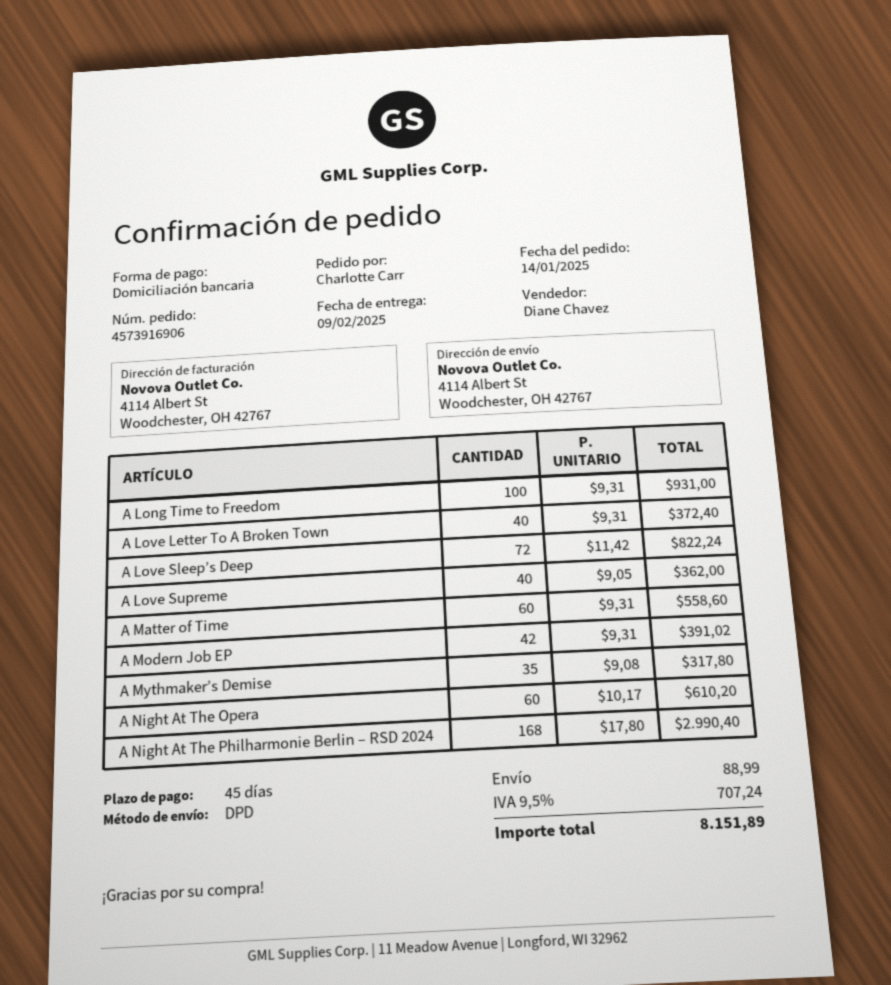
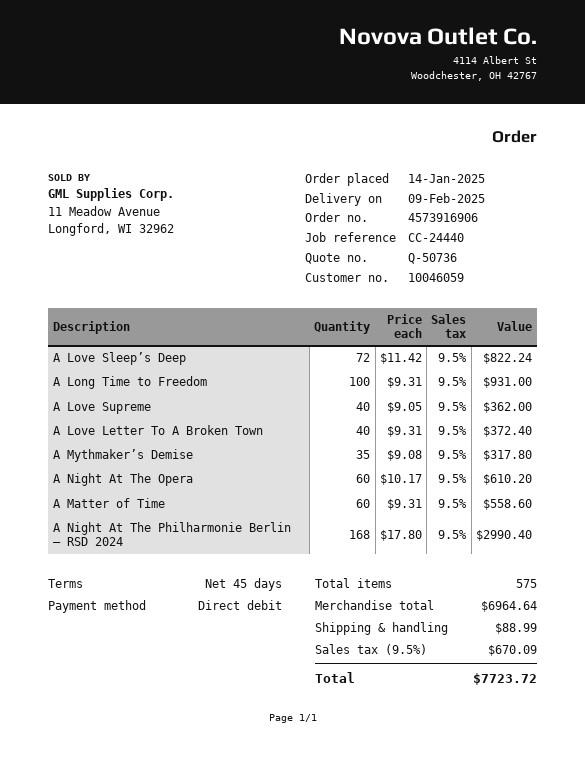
A Modern Job EP: 42 x 9.31 = 391.02 -> none
tax: 9.5% = 707.24 -> 9.5% = 670.09
total: 8151.89 -> 7723.72

